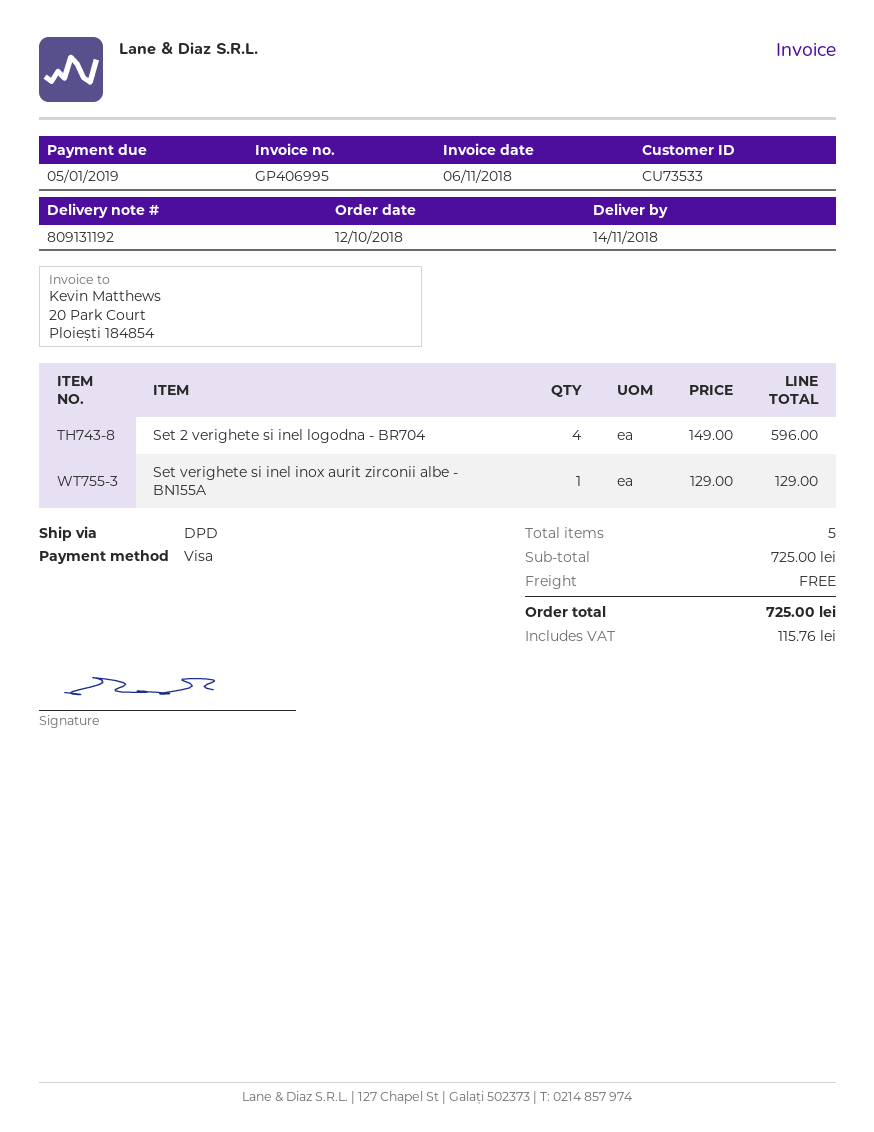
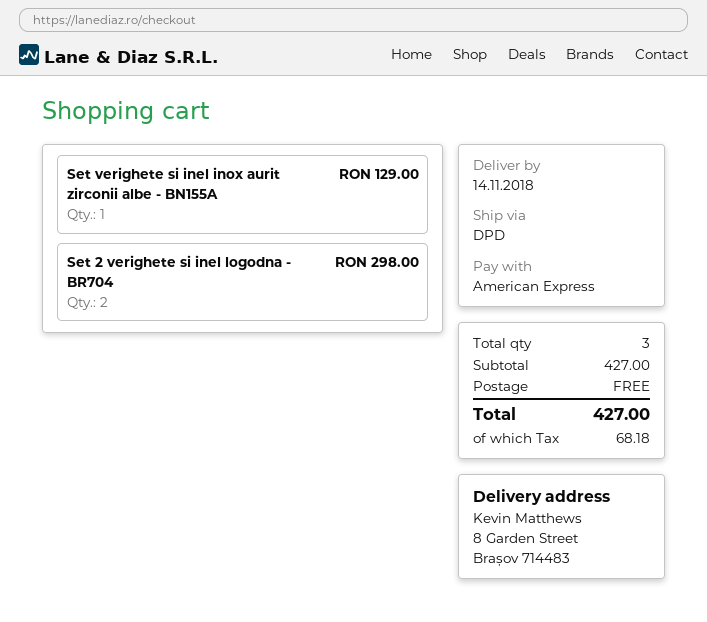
payment method: Visa -> American Express
Set 2 verighete si inel logodna - BR704: 4 for 596.00 -> 2 for 298.00
total quantity: 5 -> 3
subtotal: 725.00 -> 427.00
tax: 115.76 -> 68.18
total: 725.00 -> 427.00

